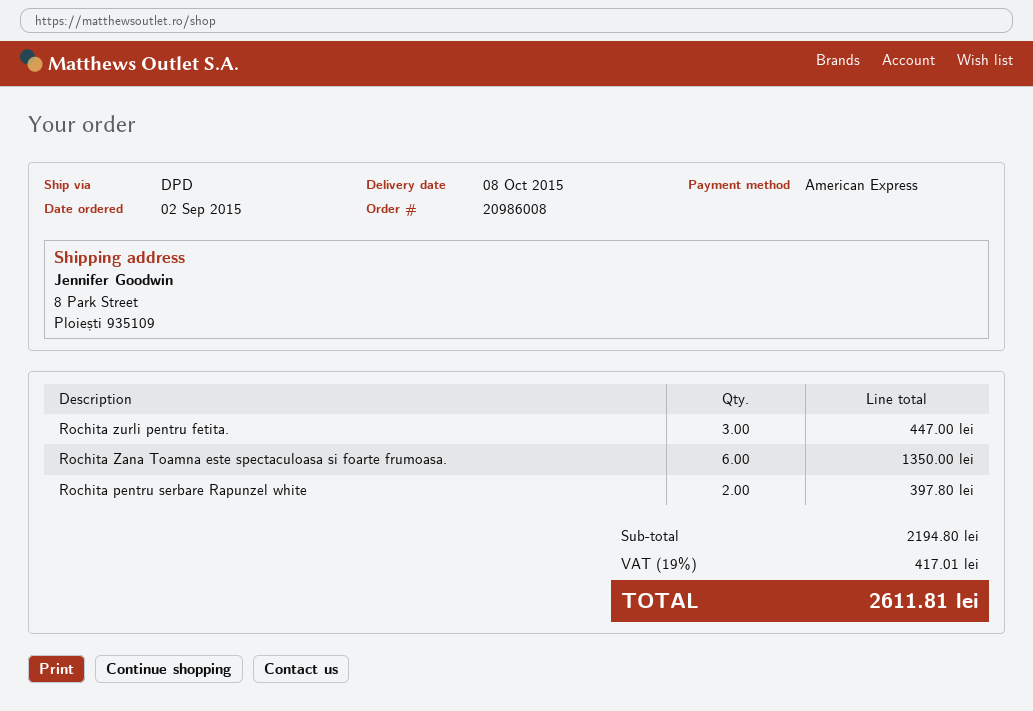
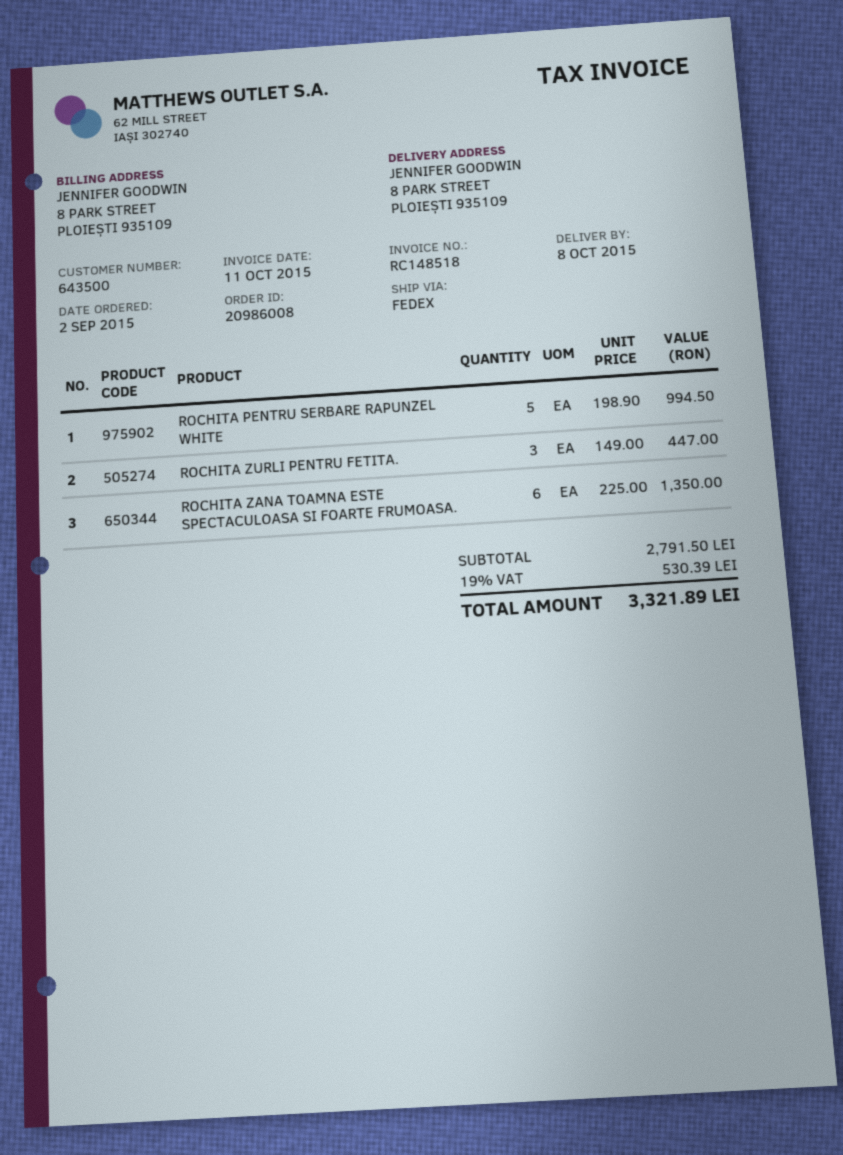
shipping method: DPD -> FedEx
Rochita pentru serbare Rapunzel white: 2 for 397.80 -> 5 for 994.50
subtotal: 2194.80 -> 2791.50
tax: 19% = 417.01 -> 19% = 530.39
total: 2611.81 -> 3321.89

